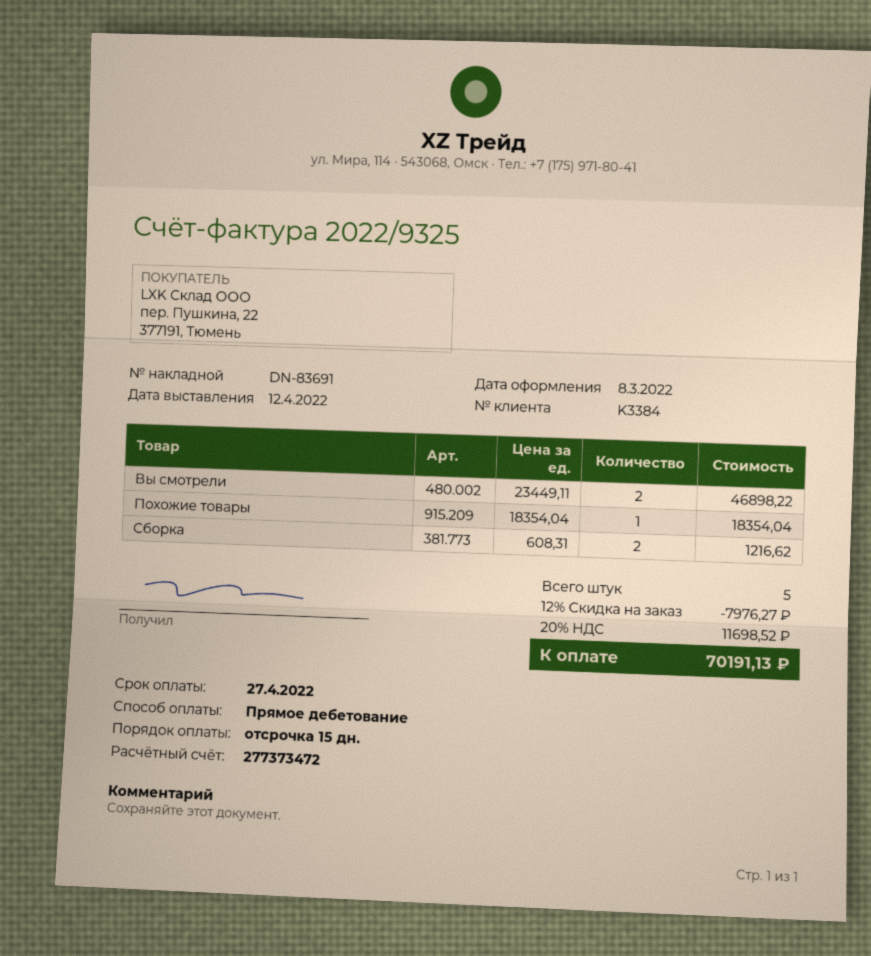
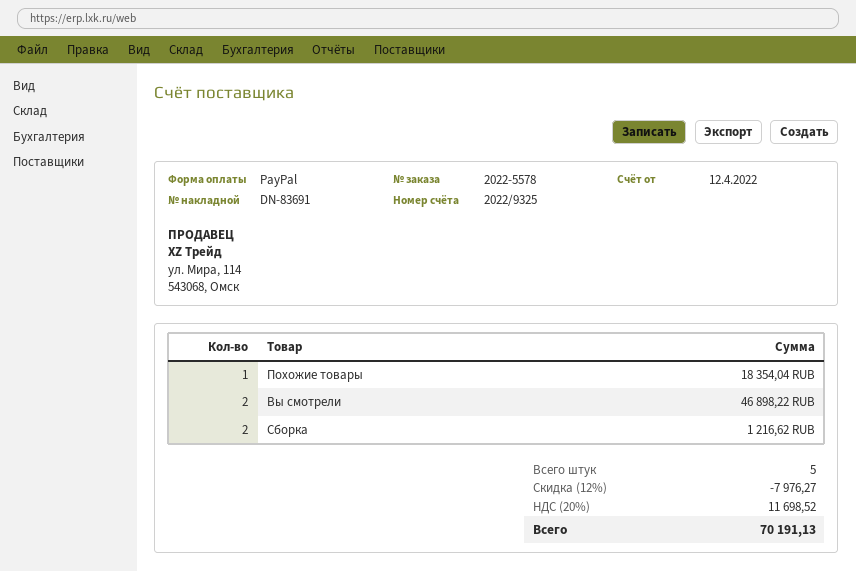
payment method: direct debit -> PayPal

